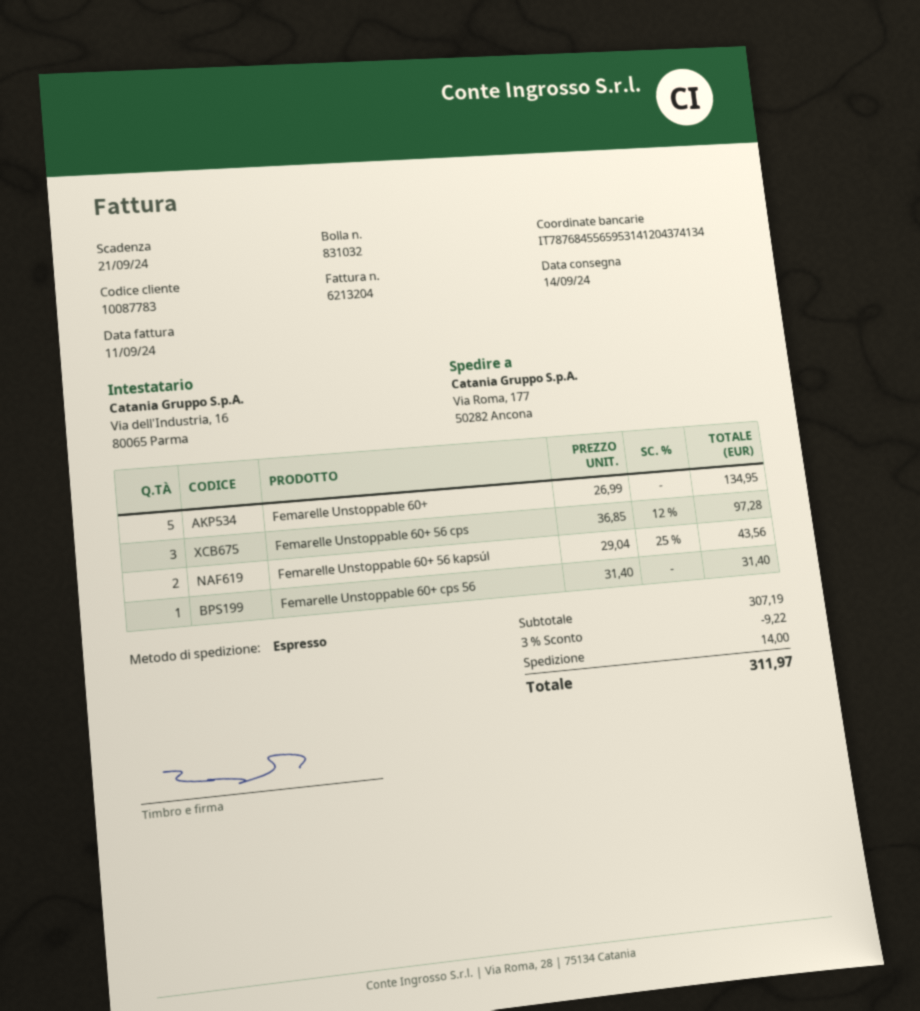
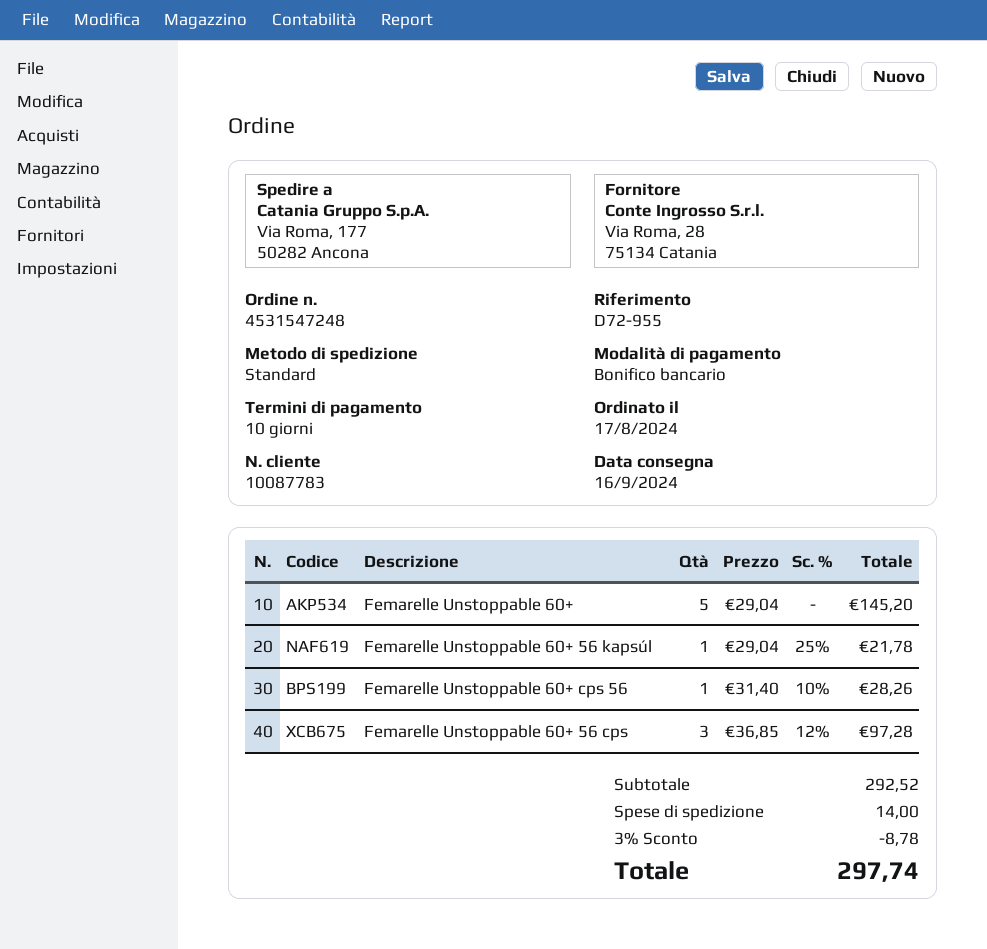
delivery date: 2024-09-14 -> 2024-09-16
shipping method: express -> standard
Femarelle Unstoppable 60+: 5 x 26.99 = 134.95 -> 5 x 29.04 = 145.20
Femarelle Unstoppable 60+ 56 kapsúl: 2 x 29.04 - 25% = 43.56 -> 1 x 29.04 - 25% = 21.78
Femarelle Unstoppable 60+ cps 56: 1 x 31.40 = 31.40 -> 1 x 31.40 - 10% = 28.26
subtotal: 307.19 -> 292.52
discount: 3% = 9.22 -> 3% = 8.78
total: 311.97 -> 297.74

